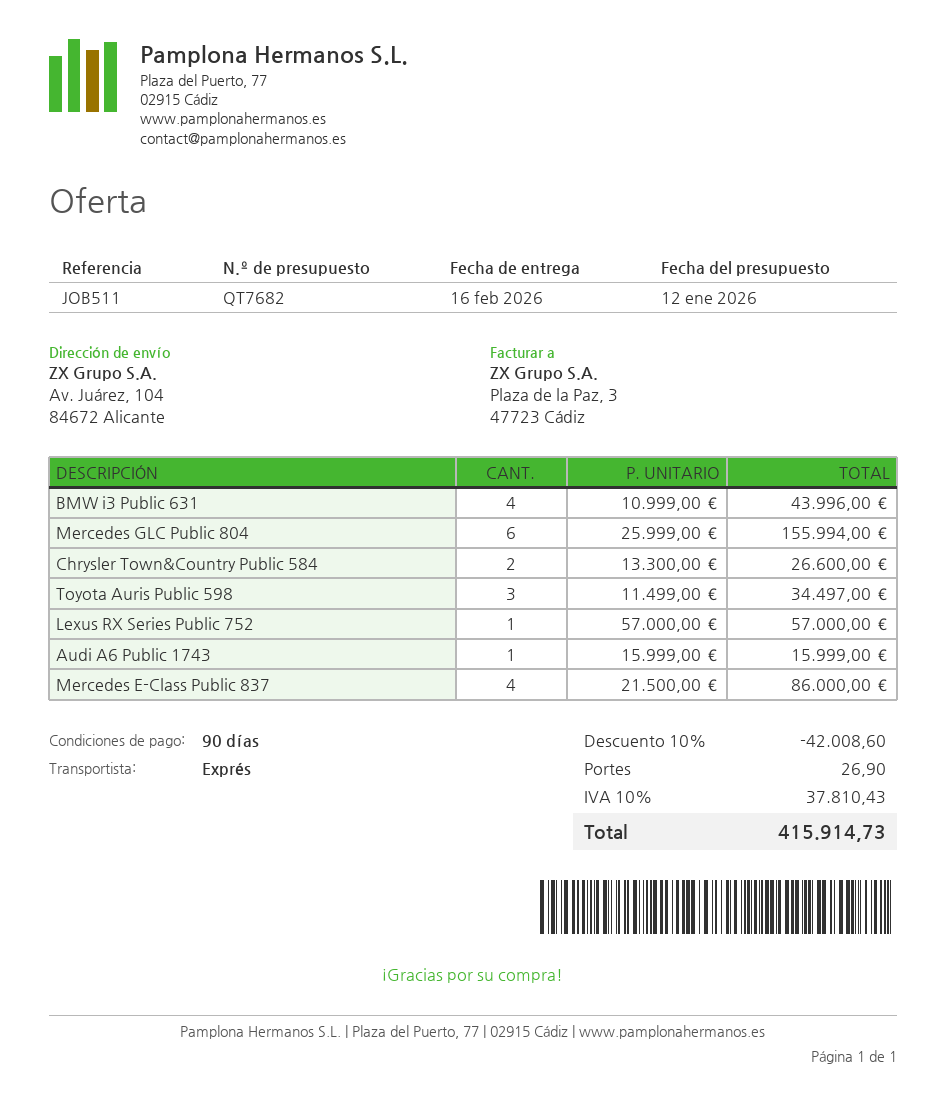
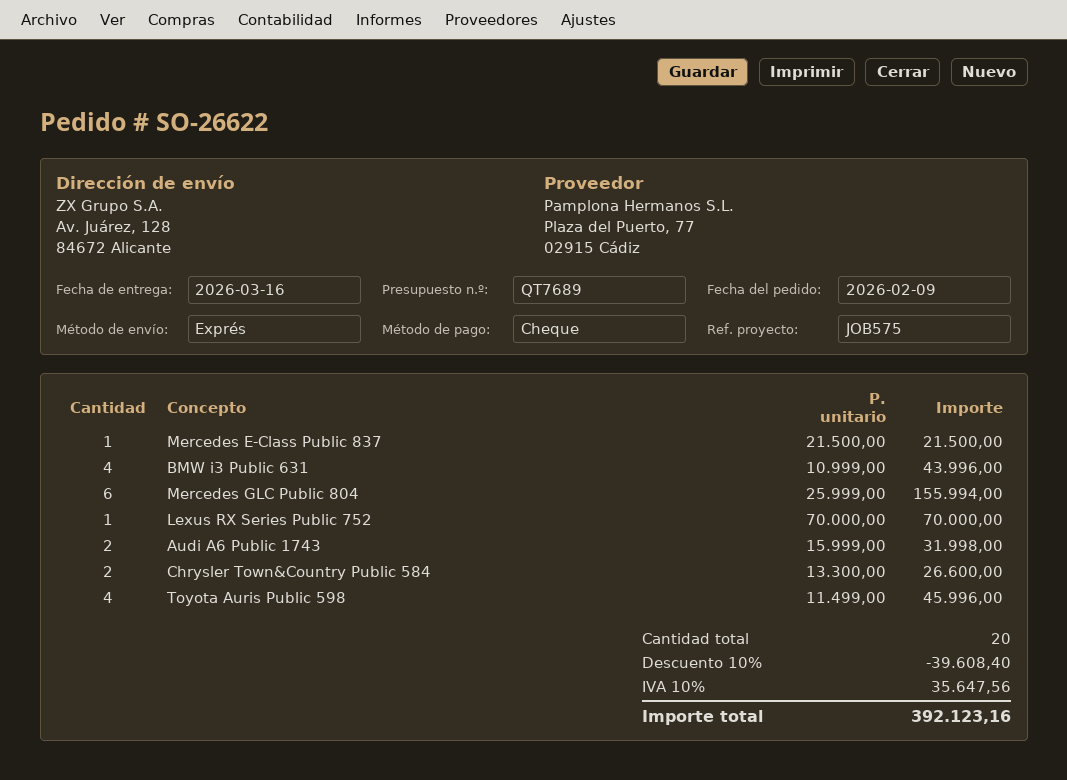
quote number: QT7682 -> QT7689
delivery date: 2026-02-16 -> 2026-03-16
reference: JOB511 -> JOB575
ship to: Av. Juárez, 104, 84672 Alicante -> Av. Juárez, 128, 84672 Alicante
Toyota Auris Public 598: 3 x 11499.00 = 34497.00 -> 4 x 11499.00 = 45996.00
Lexus RX Series Public 752: 1 x 57000.00 = 57000.00 -> 1 x 70000.00 = 70000.00
Audi A6 Public 1743: 1 x 15999.00 = 15999.00 -> 2 x 15999.00 = 31998.00
Mercedes E-Class Public 837: 4 x 21500.00 = 86000.00 -> 1 x 21500.00 = 21500.00
discount: 10% = 42008.60 -> 10% = 39608.40
shipping: 26.90 -> none
tax: 10% = 37810.43 -> 10% = 35647.56
total: 415914.73 -> 392123.16

